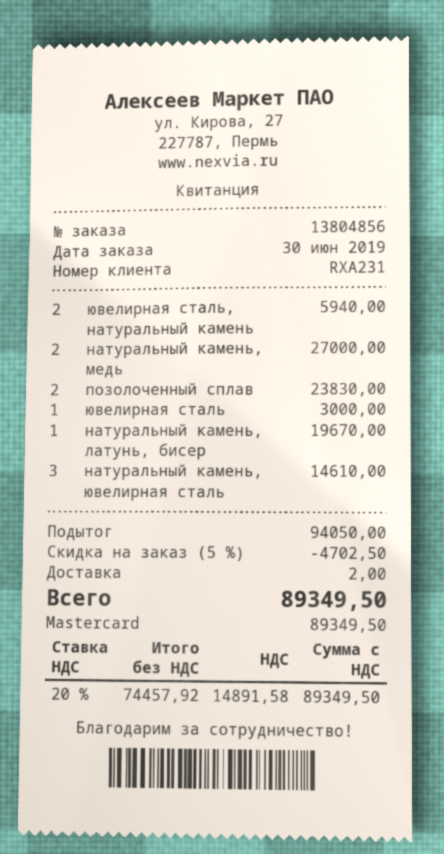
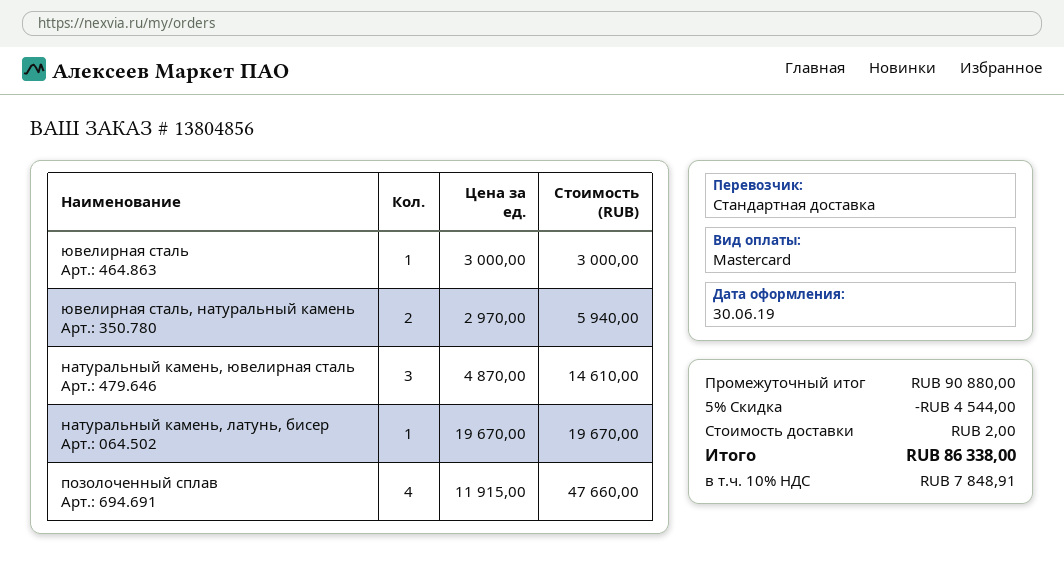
натуральный камень, медь: 2 for 27000.00 -> none
позолоченный сплав: 2 for 23830.00 -> 4 for 47660.00
subtotal: 94050.00 -> 90880.00
discount: 5% = 4702.50 -> 5% = 4544.00
tax: 20% = 14891.58 -> 10% = 7848.91
total: 89349.50 -> 86338.00

